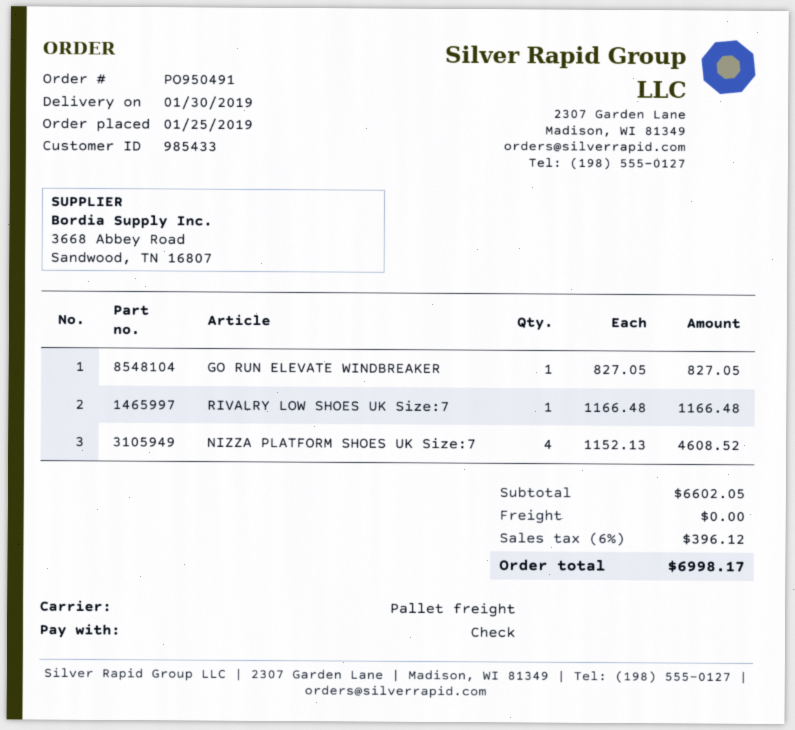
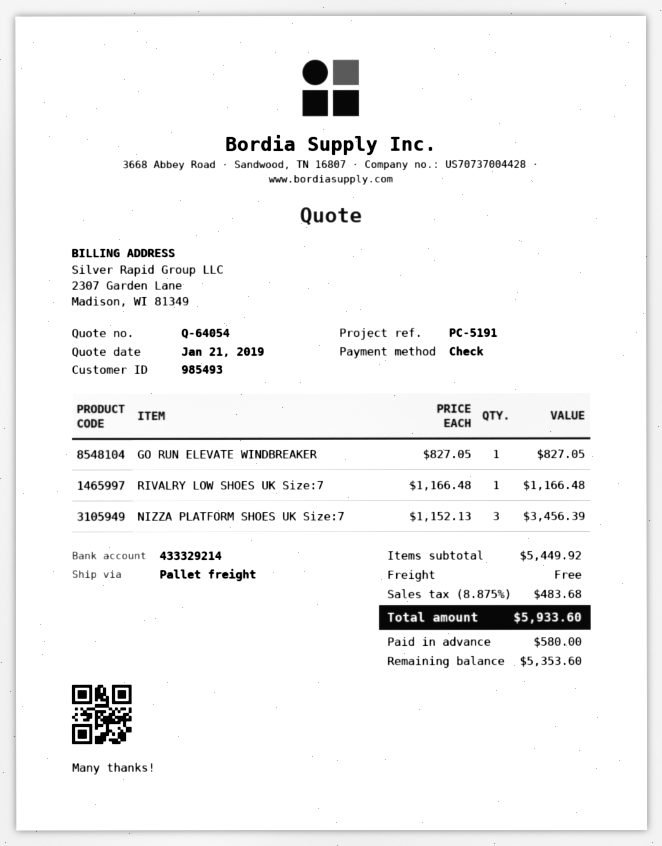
customer number: 985433 -> 985493
NIZZA PLATFORM SHOES UK Size:7: 4 x 1152.13 = 4608.52 -> 3 x 1152.13 = 3456.39
subtotal: 6602.05 -> 5449.92
tax: 6% = 396.12 -> 8.875% = 483.68
total: 6998.17 -> 5933.60

